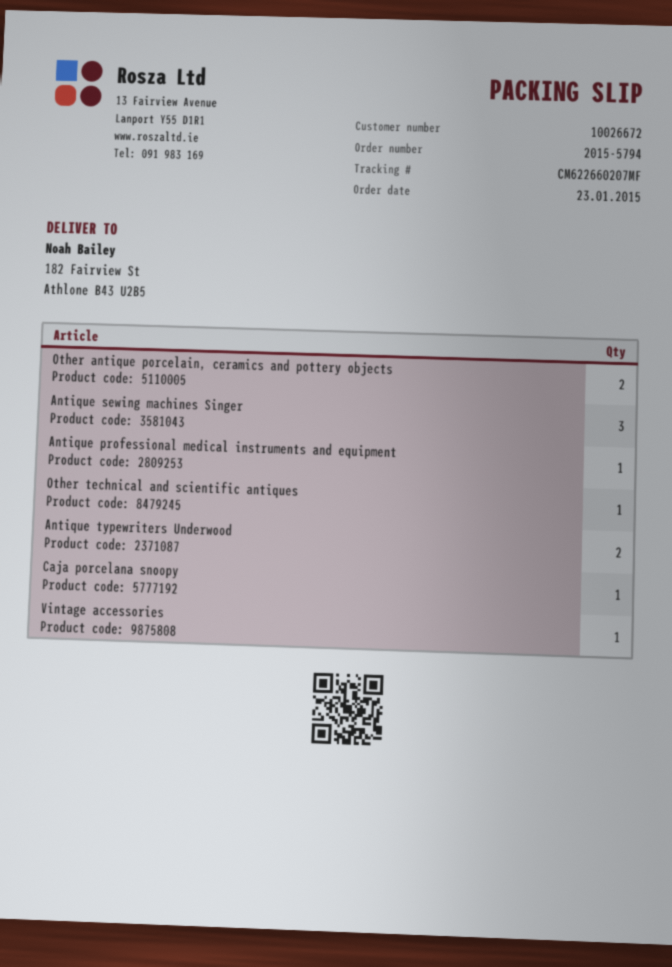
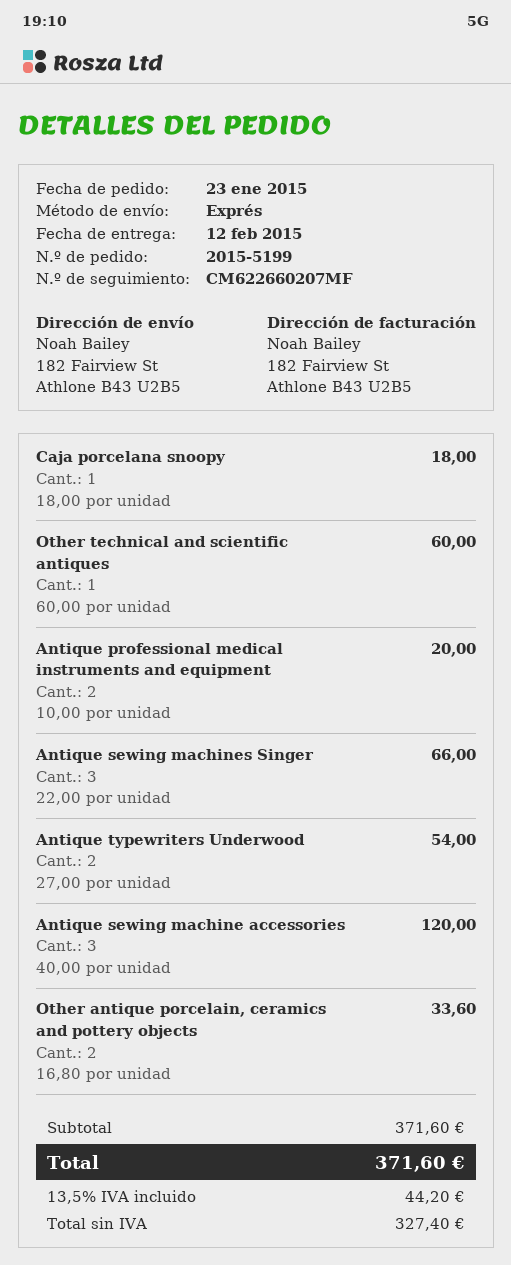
order number: 2015-5794 -> 2015-5199
Antique professional medical instruments and equipment: 1 -> 2
Vintage accessories: 1 -> none
Antique sewing machine accessories: none -> 3

